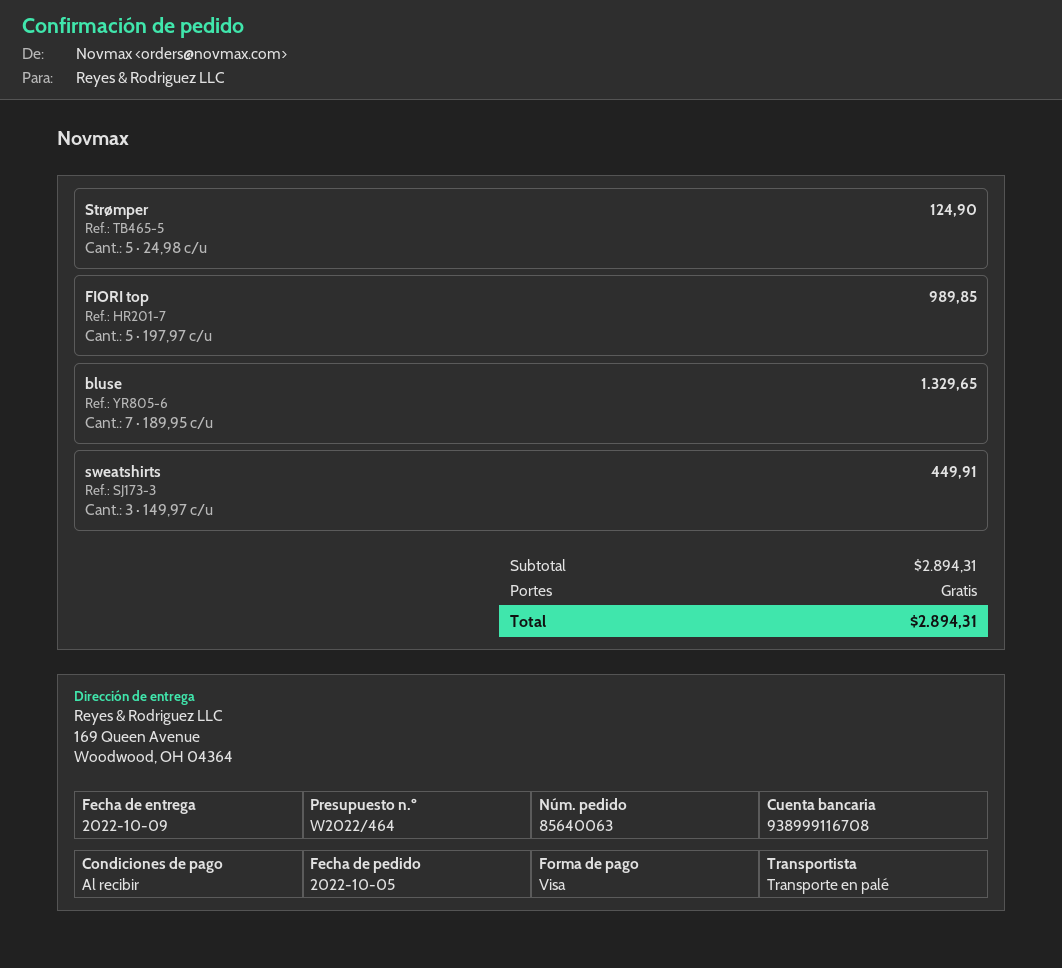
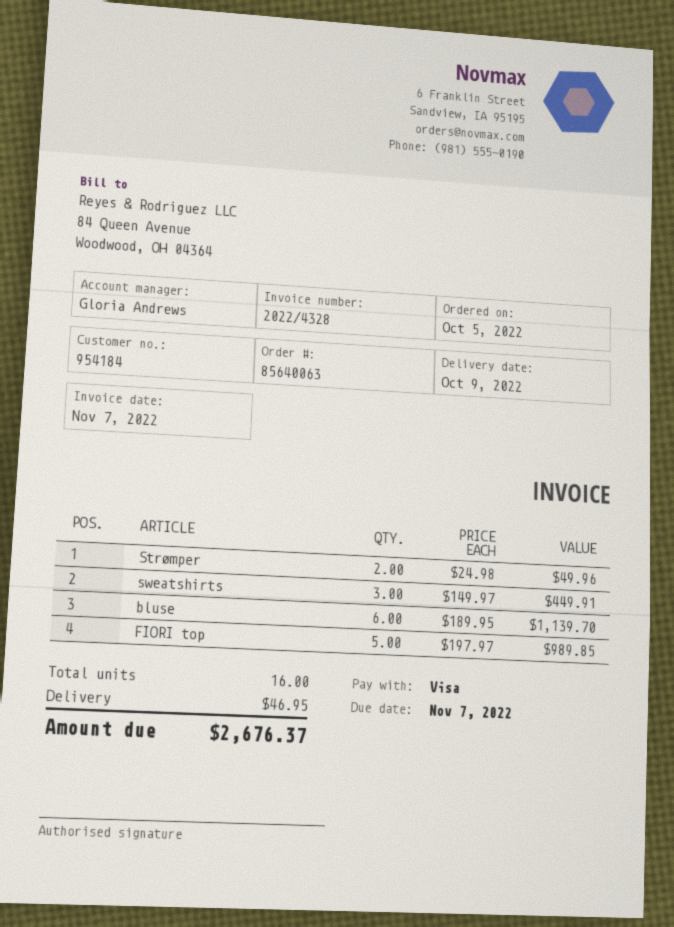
Strømper: 5 x 24.98 = 124.90 -> 2 x 24.98 = 49.96
bluse: 7 x 189.95 = 1329.65 -> 6 x 189.95 = 1139.70
shipping: 0.00 -> 46.95
total: 2894.31 -> 2676.37

